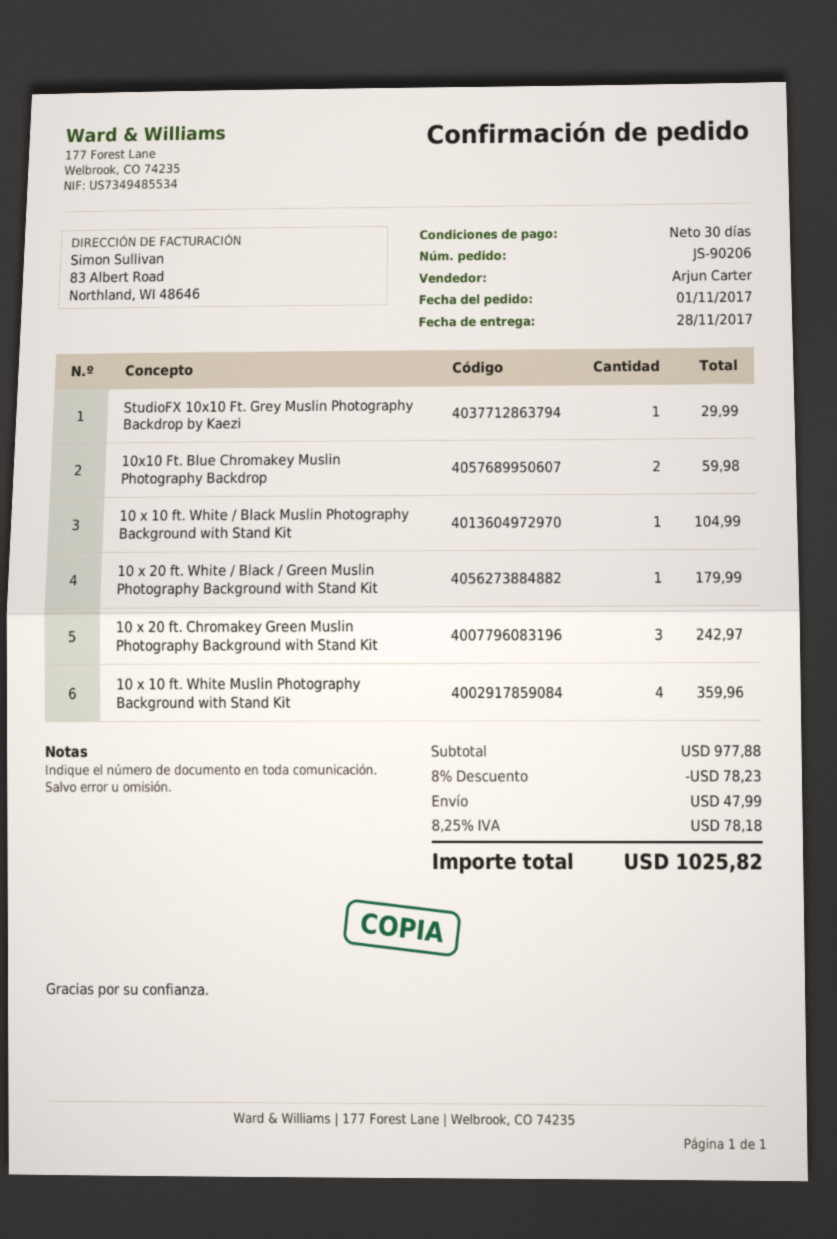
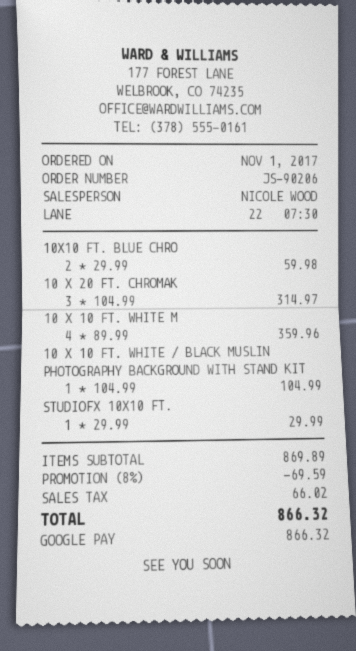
sales rep: Arjun Carter -> NICOLE WOOD
10 x 20 ft. White / Black / Green Muslin Photography Background with Stand Kit: 1 for 179.99 -> none
10 x 20 ft. Chromakey Green Muslin Photography Background with Stand Kit: 3 for 242.97 -> 3 for 314.97
subtotal: 977.88 -> 869.89
discount: 8% = 78.23 -> 8% = 69.59
shipping: 47.99 -> none
tax: 78.18 -> 66.02
total: 1025.82 -> 866.32

